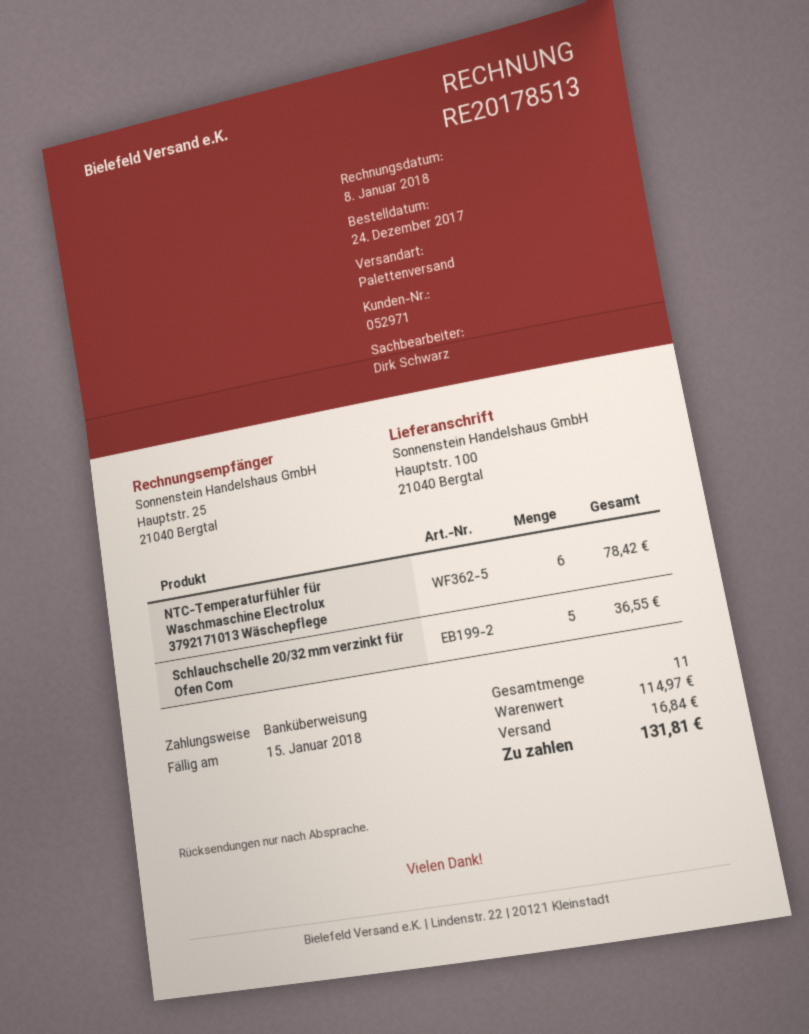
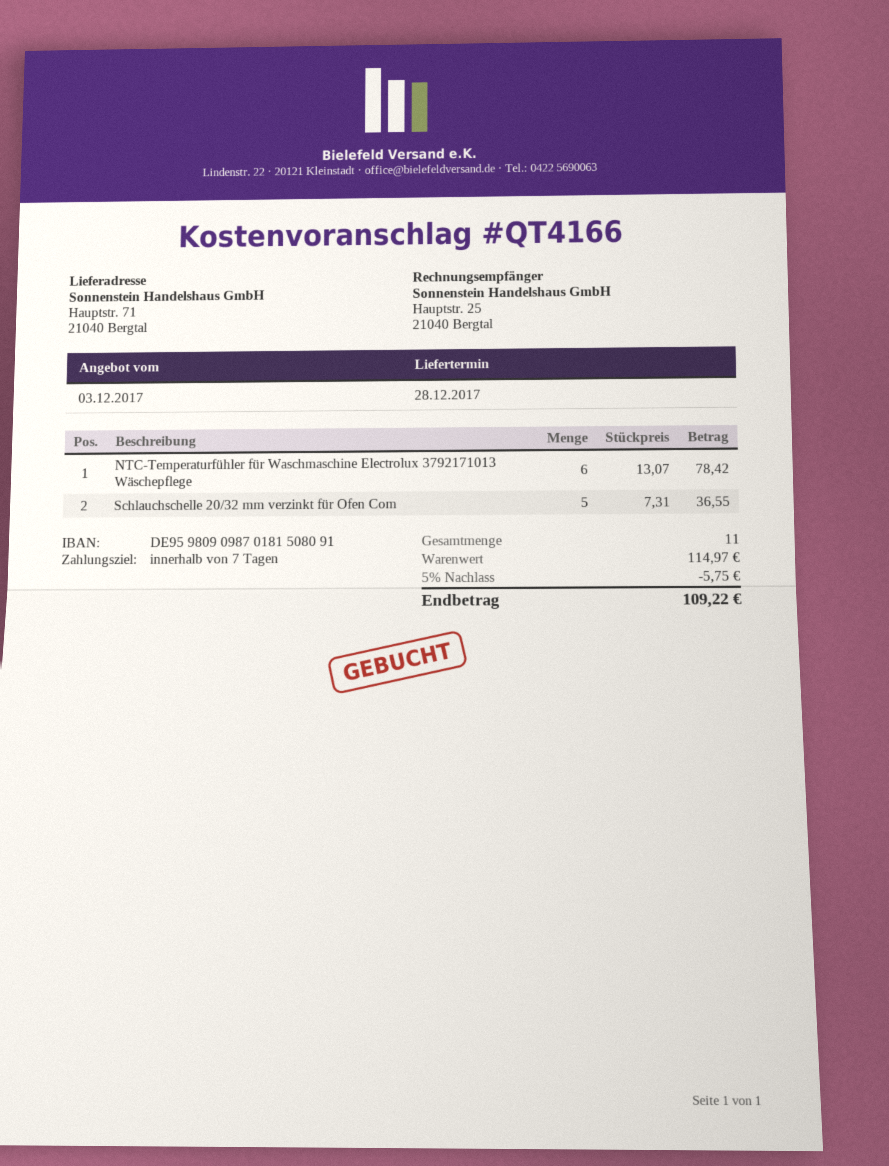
ship to: Hauptstr. 100, 21040 Bergtal -> Hauptstr. 71, 21040 Bergtal
discount: none -> 5% = 5.75
shipping: 16.84 -> none
total: 131.81 -> 109.22

